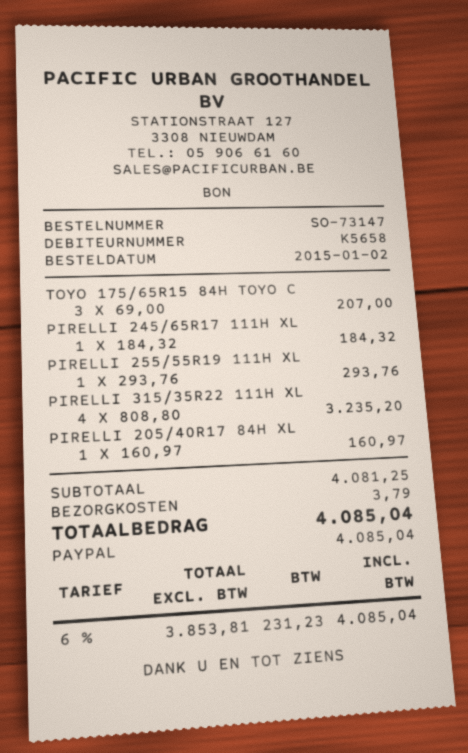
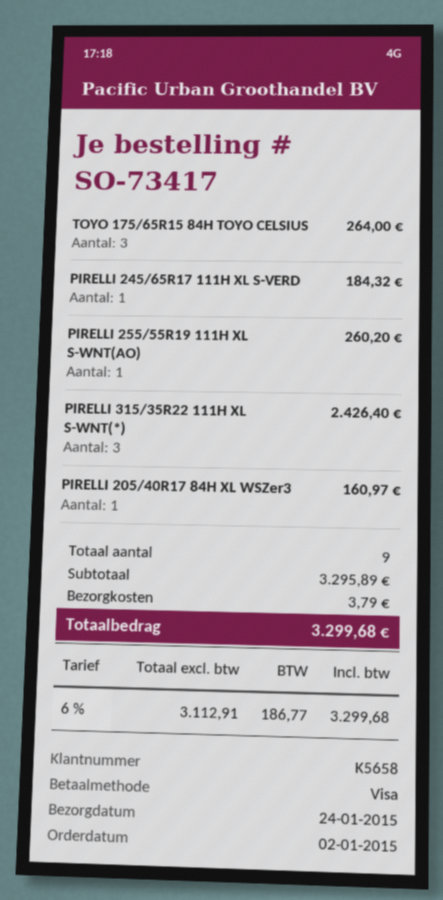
order number: SO-73147 -> SO-73417
payment method: PayPal -> Visa
TOYO 175/65R15 84H TOYO C: 3 for 207.00 -> 3 for 264.00
PIRELLI 255/55R19 111H XL: 1 for 293.76 -> 1 for 260.20
PIRELLI 315/35R22 111H XL: 4 for 3235.20 -> 3 for 2426.40
subtotal: 4081.25 -> 3295.89
net: 3853.81 -> 3112.91
tax: 6% = 231.23 -> 6% = 186.77
total: 4085.04 -> 3299.68

